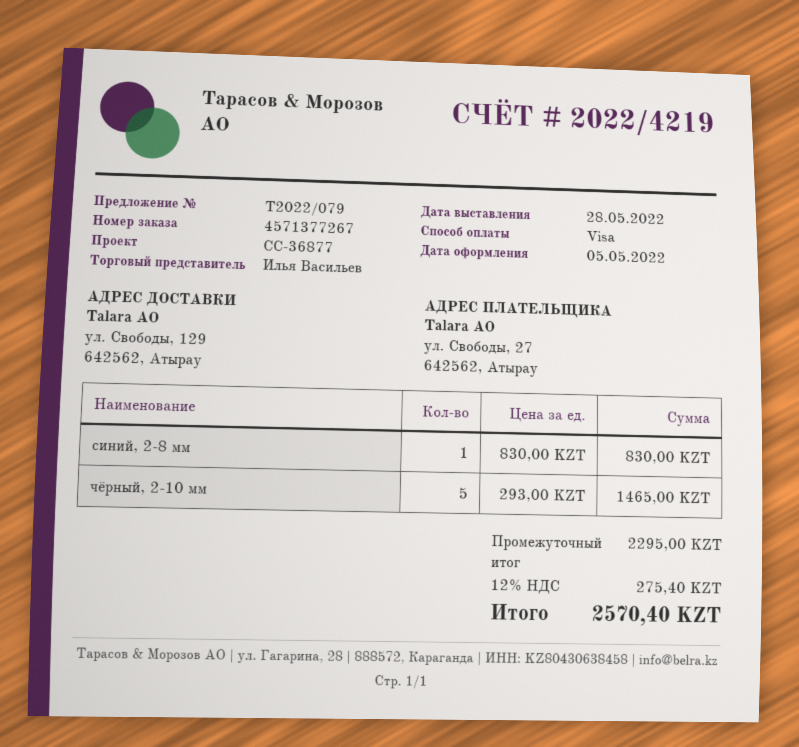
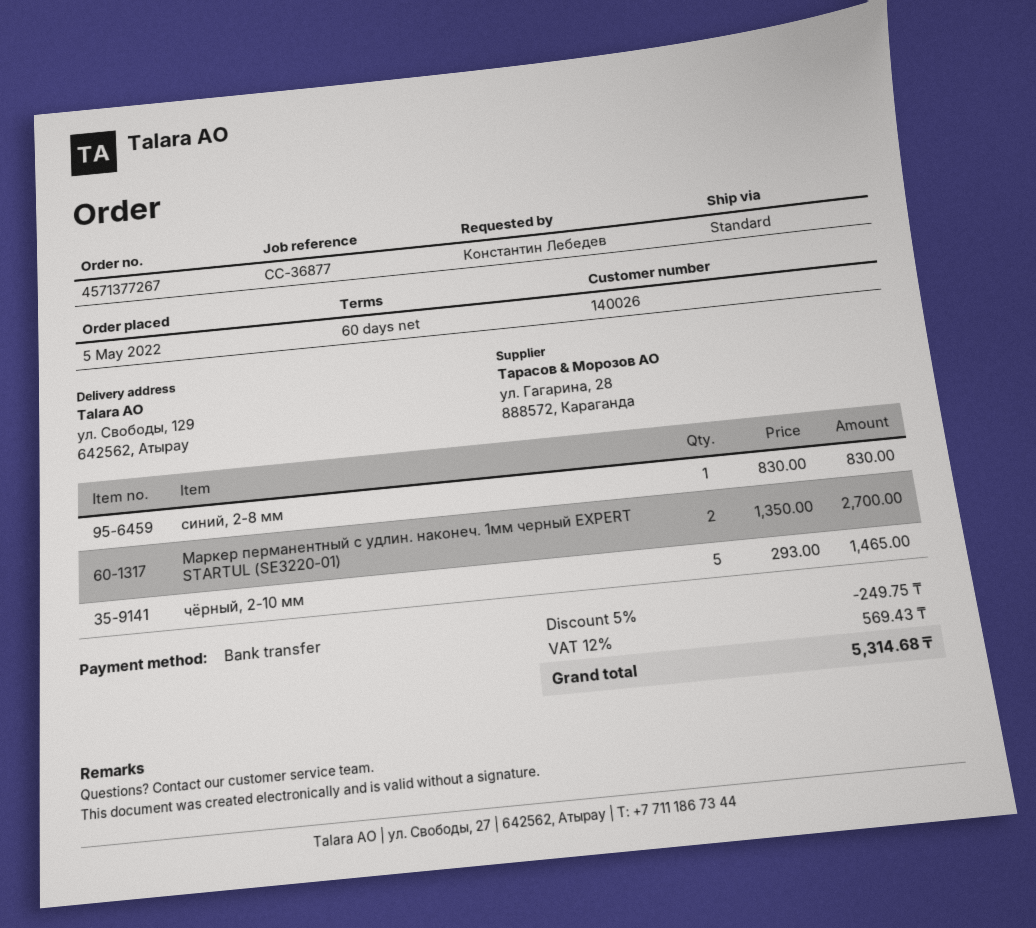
payment method: Visa -> bank transfer
Маркер перманентный с удлин. наконеч. 1мм черный EXPERT STARTUL (SE3220-01): none -> 2 x 1350.00 = 2700.00
discount: none -> 5% = 249.75
tax: 12% = 275.40 -> 12% = 569.43
total: 2570.40 -> 5314.68

